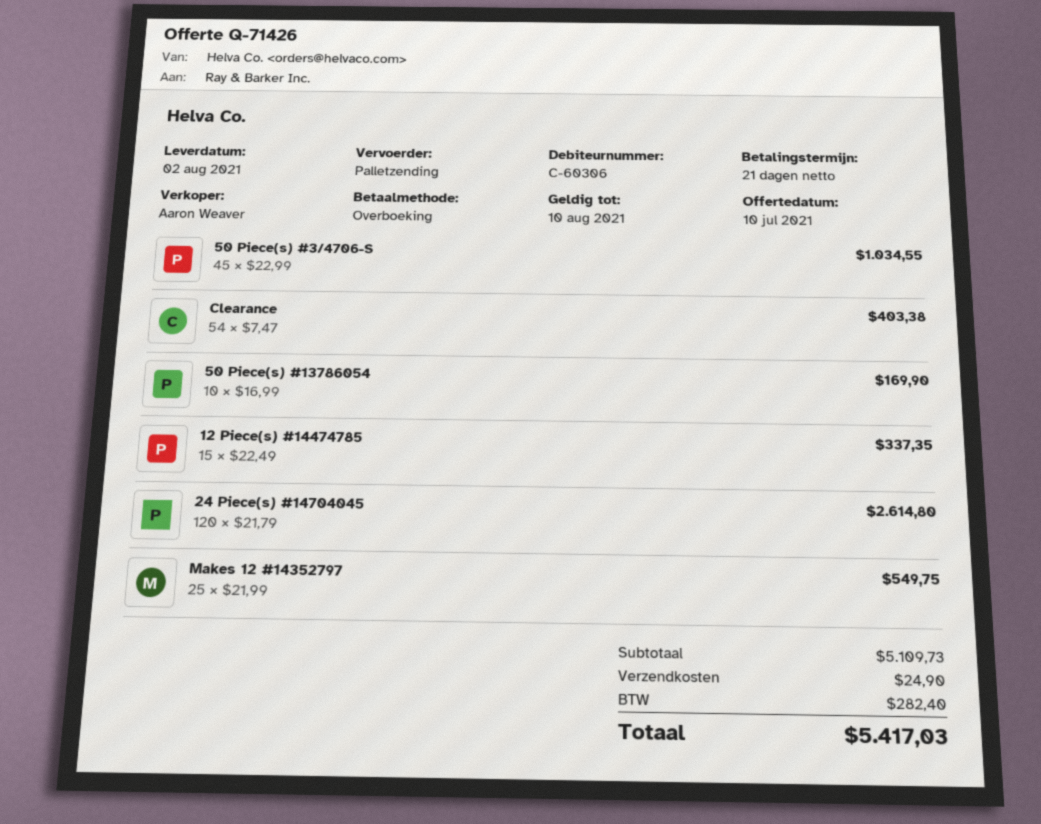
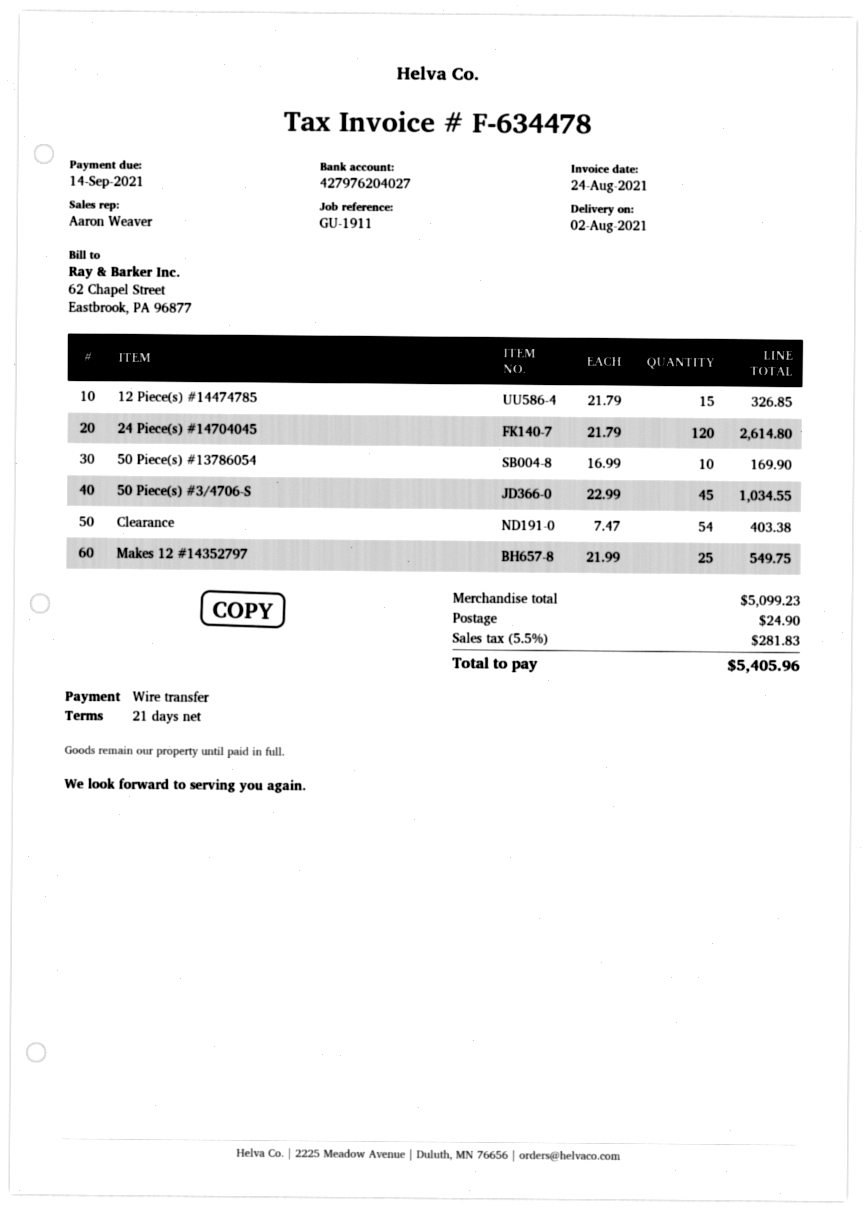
12 Piece(s) #14474785: 15 x 22.49 = 337.35 -> 15 x 21.79 = 326.85
subtotal: 5109.73 -> 5099.23
tax: 282.40 -> 281.83
total: 5417.03 -> 5405.96

